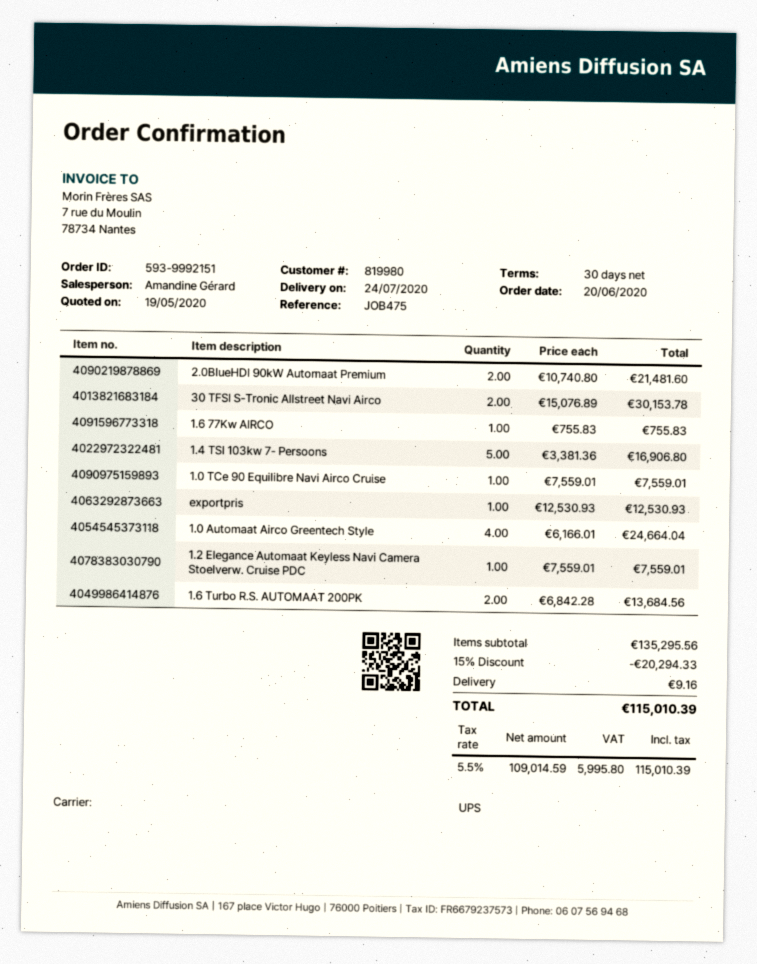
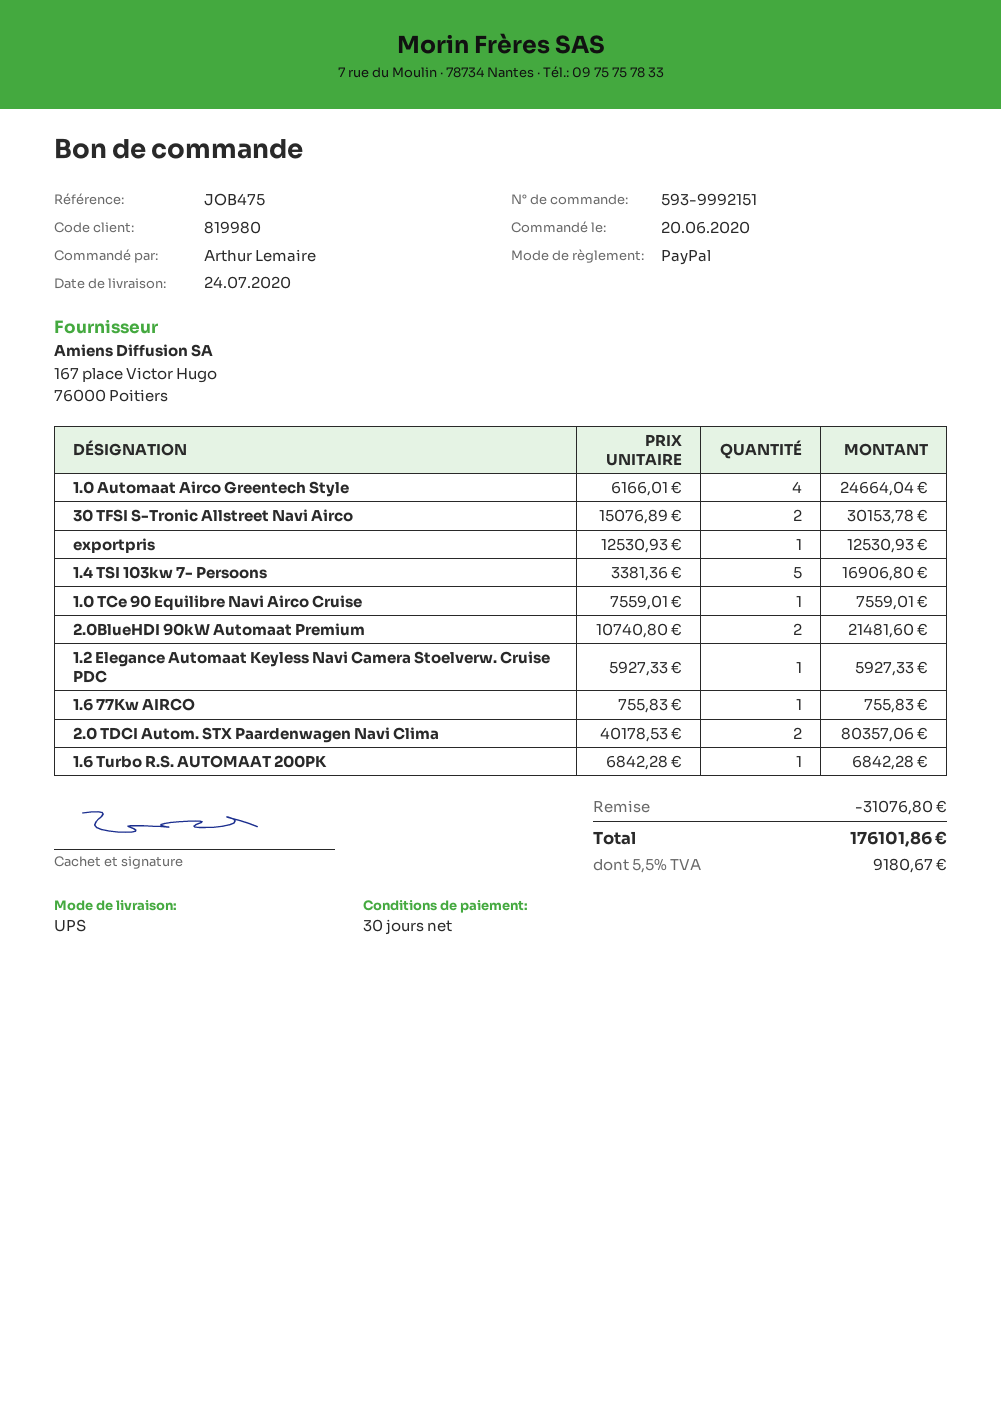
1.2 Elegance Automaat Keyless Navi Camera Stoelverw. Cruise PDC: 1 x 7559.01 = 7559.01 -> 1 x 5927.33 = 5927.33
1.6 Turbo R.S. AUTOMAAT 200PK: 2 x 6842.28 = 13684.56 -> 1 x 6842.28 = 6842.28
2.0 TDCI Autom. STX Paardenwagen Navi Clima: none -> 2 x 40178.53 = 80357.06
discount: 20294.33 -> 31076.80
shipping: 9.16 -> none
tax: 5.5% = 5995.80 -> 5.5% = 9180.67
total: 115010.39 -> 176101.86

